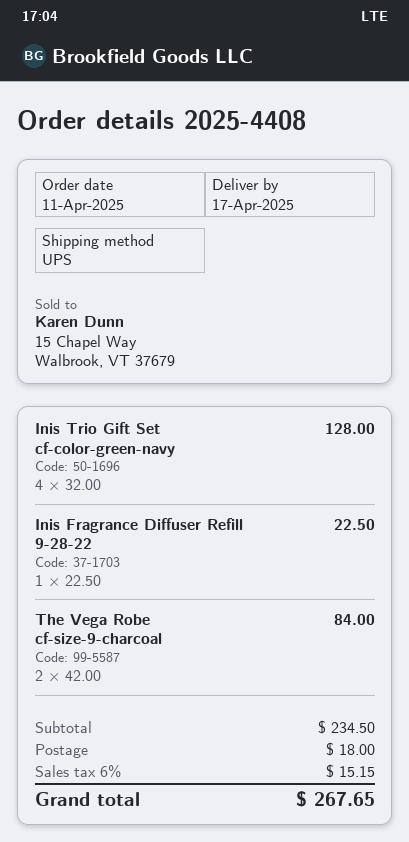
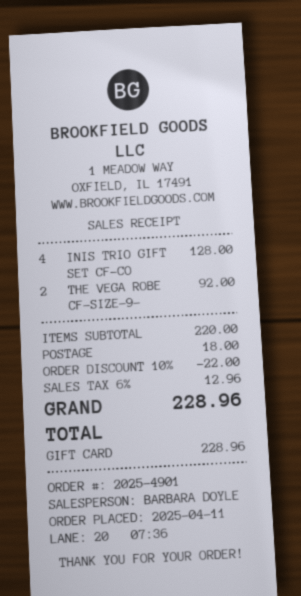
order number: 2025-4408 -> 2025-4901
Inis Fragrance Diffuser Refill 9-28-22: 1 for 22.50 -> none
The Vega Robe cf-size-9-charcoal: 2 for 84.00 -> 2 for 92.00
subtotal: 234.50 -> 220.00
discount: none -> 10% = 22.00
tax: 6% = 15.15 -> 6% = 12.96
total: 267.65 -> 228.96

